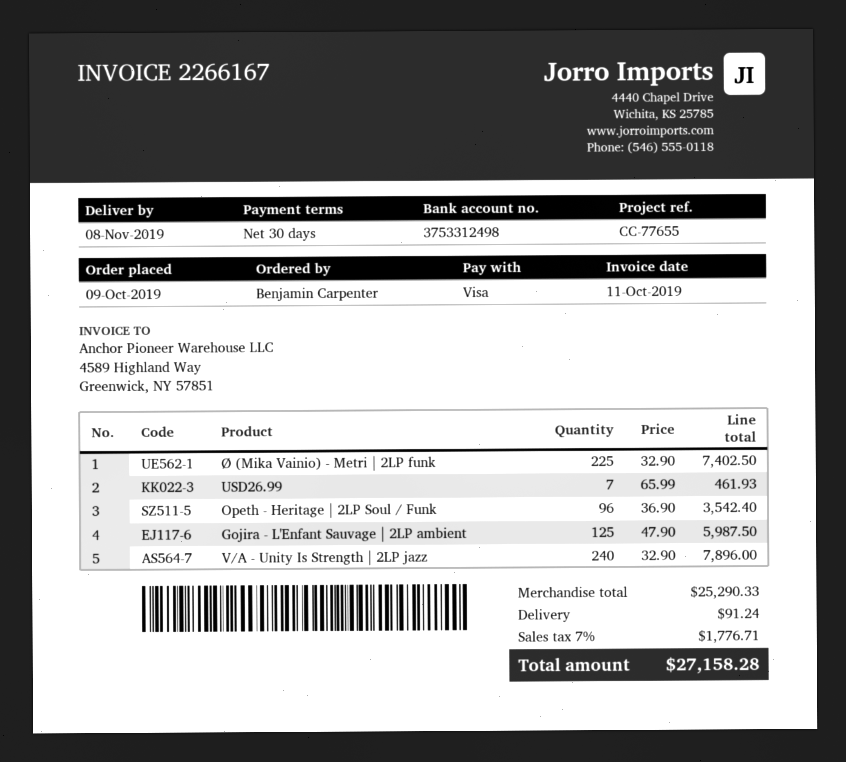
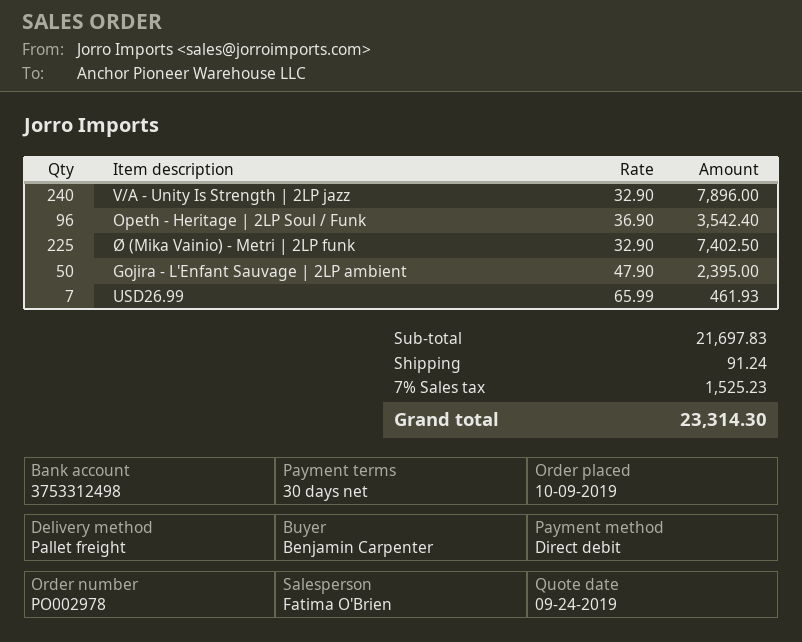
payment method: Visa -> direct debit
Gojira - L'Enfant Sauvage | 2LP ambient: 125 x 47.90 = 5987.50 -> 50 x 47.90 = 2395.00
subtotal: 25290.33 -> 21697.83
tax: 7% = 1776.71 -> 7% = 1525.23
total: 27158.28 -> 23314.30

